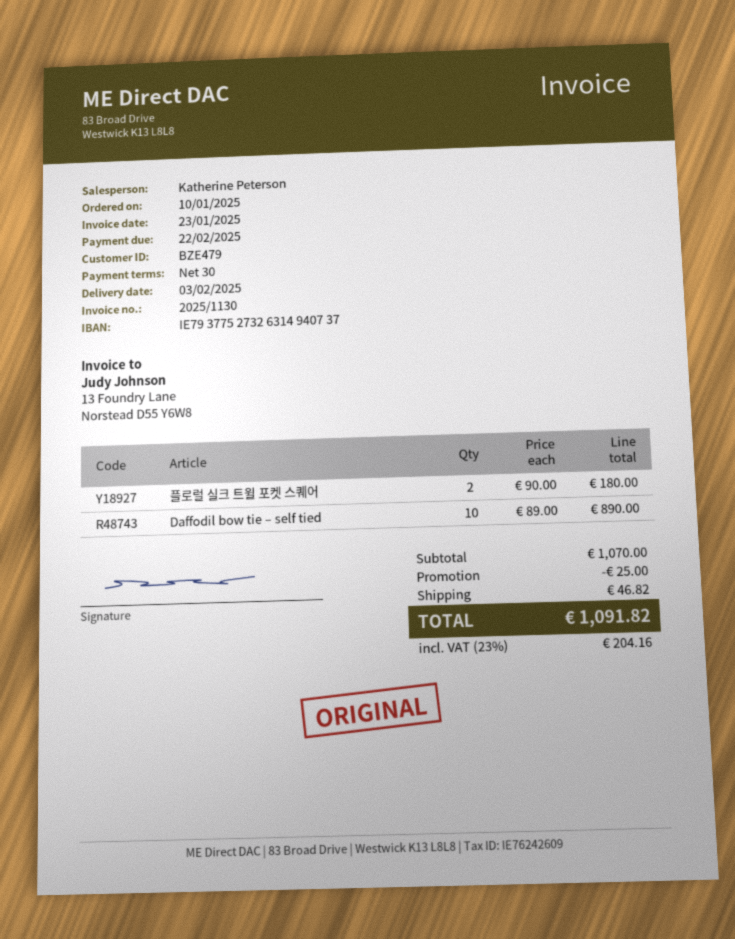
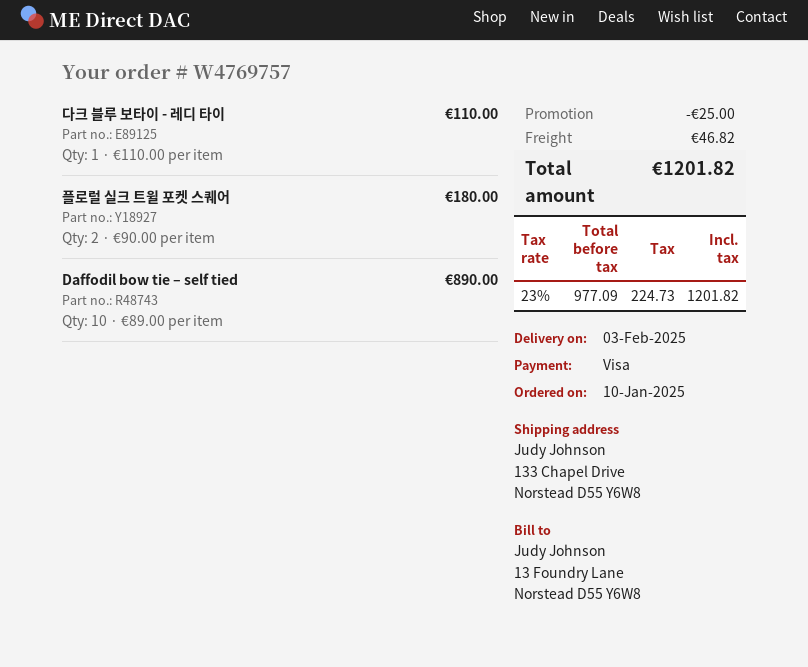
다크 블루 보타이 - 레디 타이: none -> 1 x 110.00 = 110.00
tax: 23% = 204.16 -> 23% = 224.73
total: 1091.82 -> 1201.82

